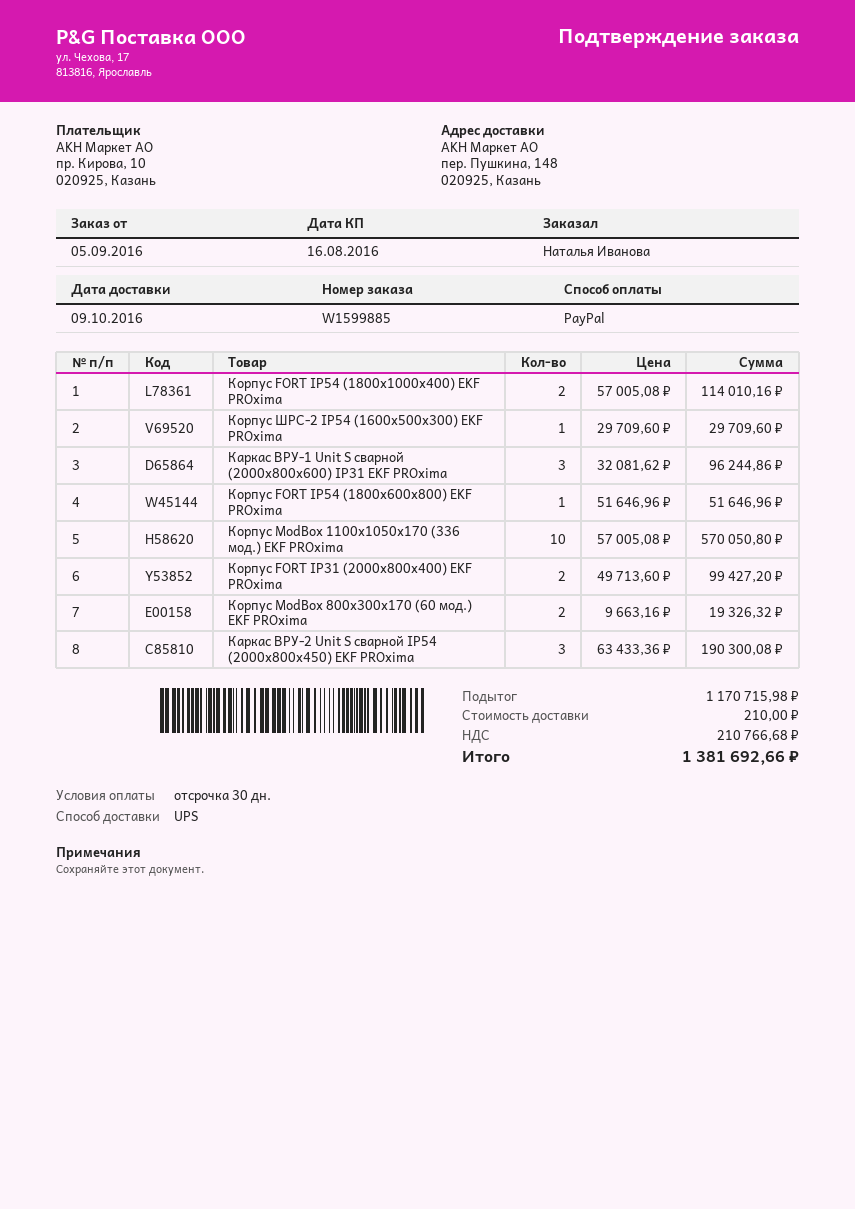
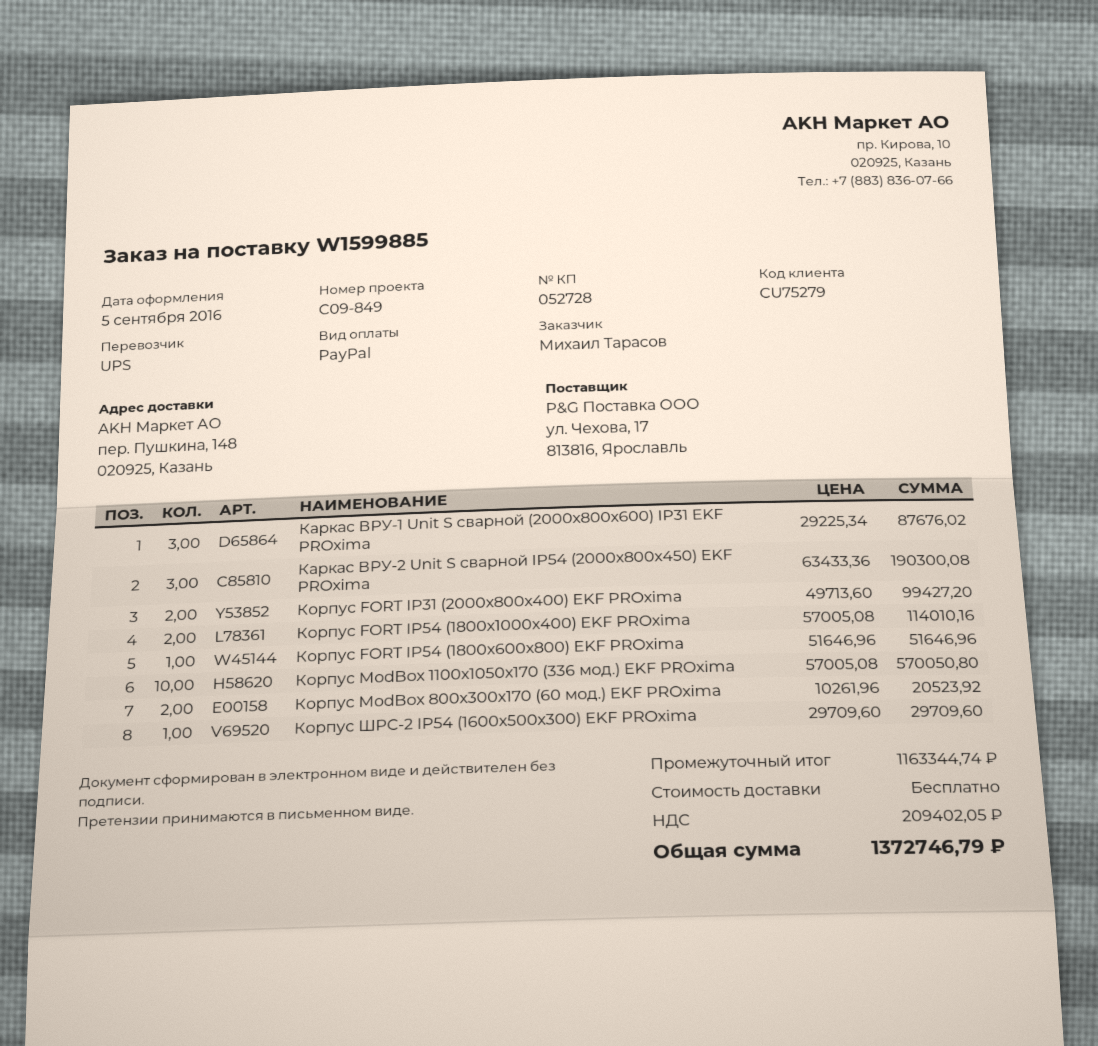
ordered by: Наталья Иванова -> Михаил Тарасов
Каркас ВРУ-1 Unit S сварной (2000х800х600) IP31 EKF PROxima: 3 x 32081.62 = 96244.86 -> 3 x 29225.34 = 87676.02
Корпус ModBox 800х300х170 (60 мод.) EKF PROxima: 2 x 9663.16 = 19326.32 -> 2 x 10261.96 = 20523.92
subtotal: 1170715.98 -> 1163344.74
shipping: 210.00 -> 0.00
tax: 210766.68 -> 209402.05
total: 1381692.66 -> 1372746.79

